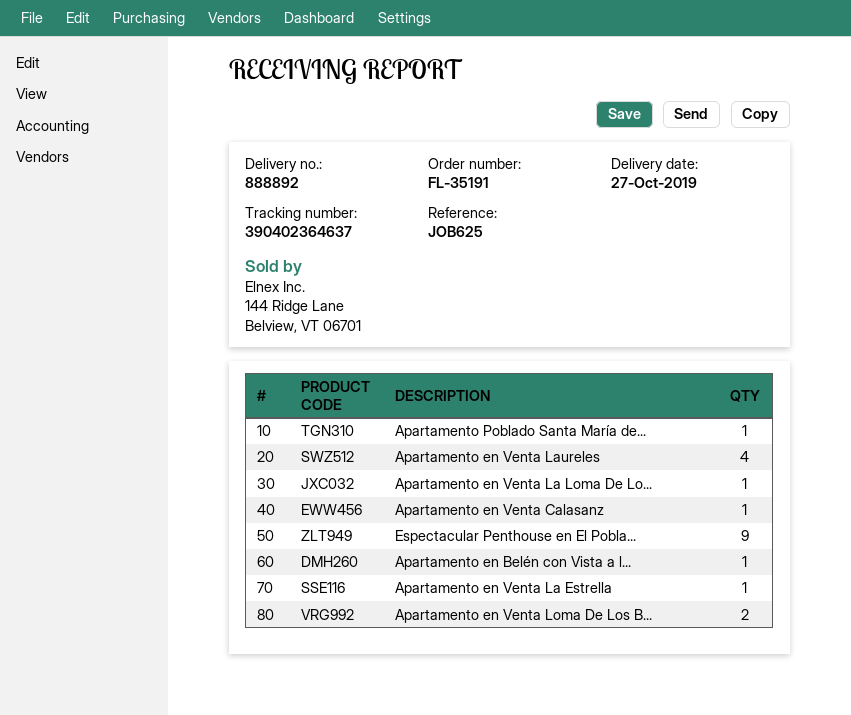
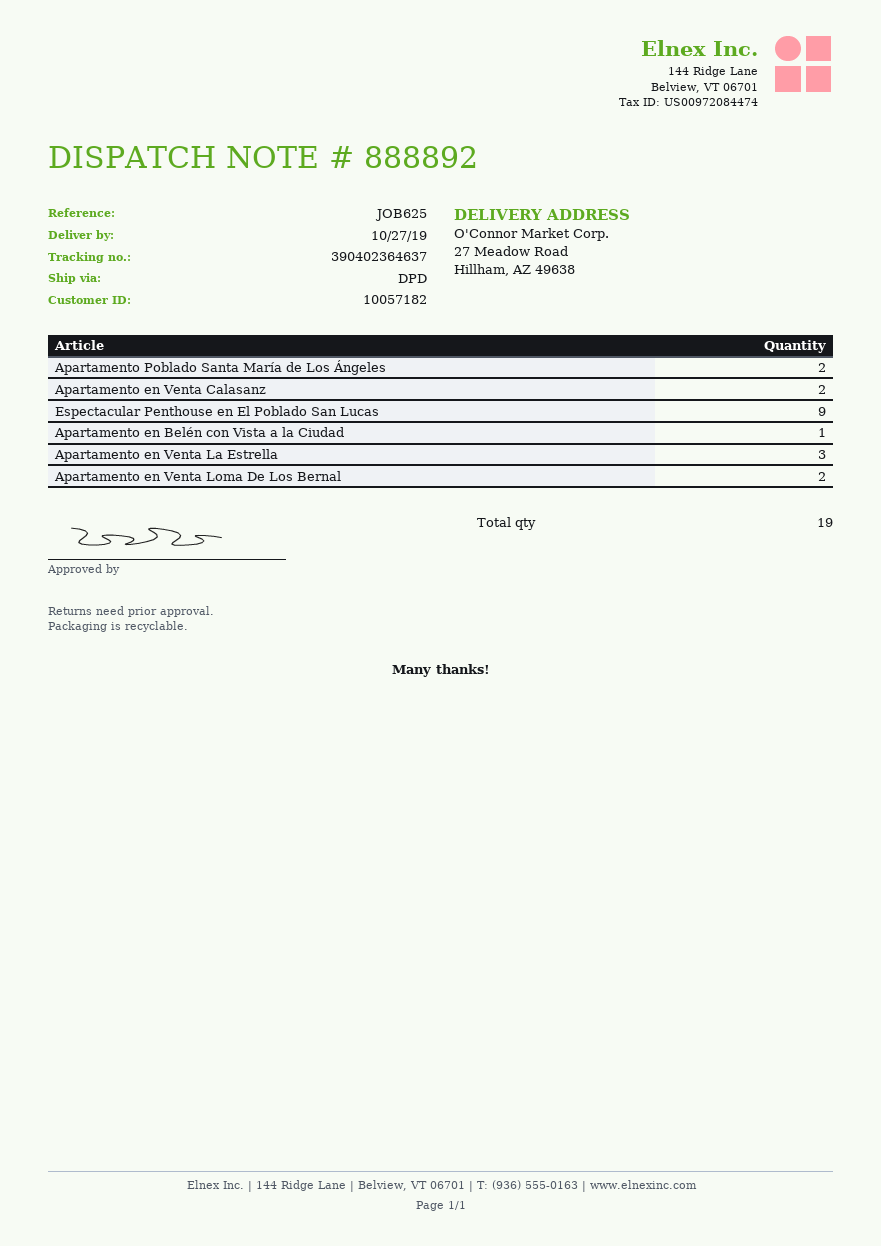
Apartamento Poblado Santa María de...: 1 -> 2
Apartamento en Venta Laureles: 4 -> none
Apartamento en Venta La Loma De Lo...: 1 -> none
Apartamento en Venta Calasanz: 1 -> 2
Apartamento en Venta La Estrella: 1 -> 3

